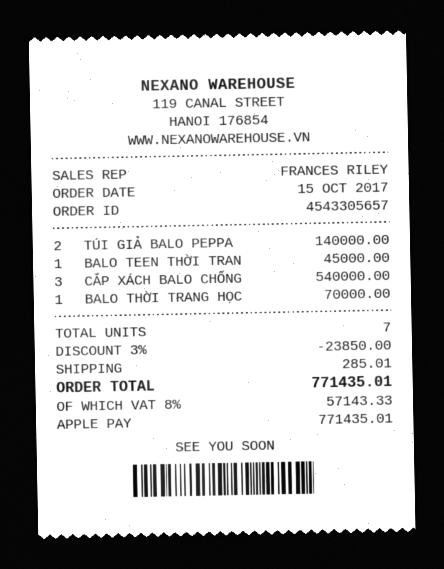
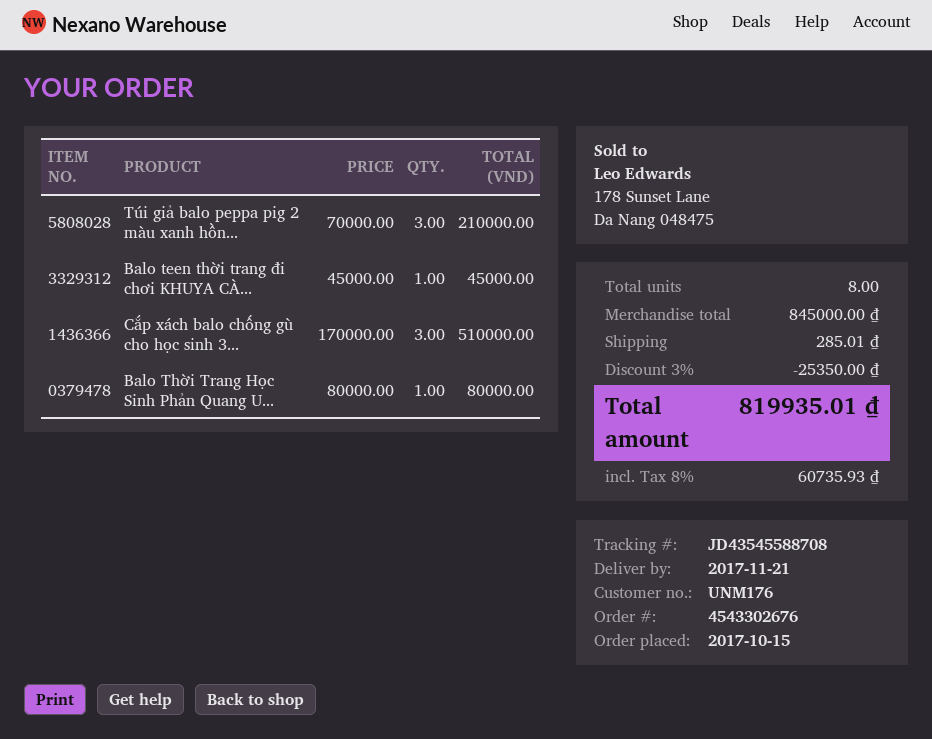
order number: 4543305657 -> 4543302676
TÚI GIẢ BALO PEPPA: 2 for 140000.00 -> 3 for 210000.00
CẮP XÁCH BALO CHỐNG: 3 for 540000.00 -> 3 for 510000.00
BALO THỜI TRANG HỌC: 1 for 70000.00 -> 1 for 80000.00
total quantity: 7 -> 8
discount: 3% = 23850.00 -> 3% = 25350.00
tax: 8% = 57143.33 -> 8% = 60735.93
total: 771435.01 -> 819935.01

